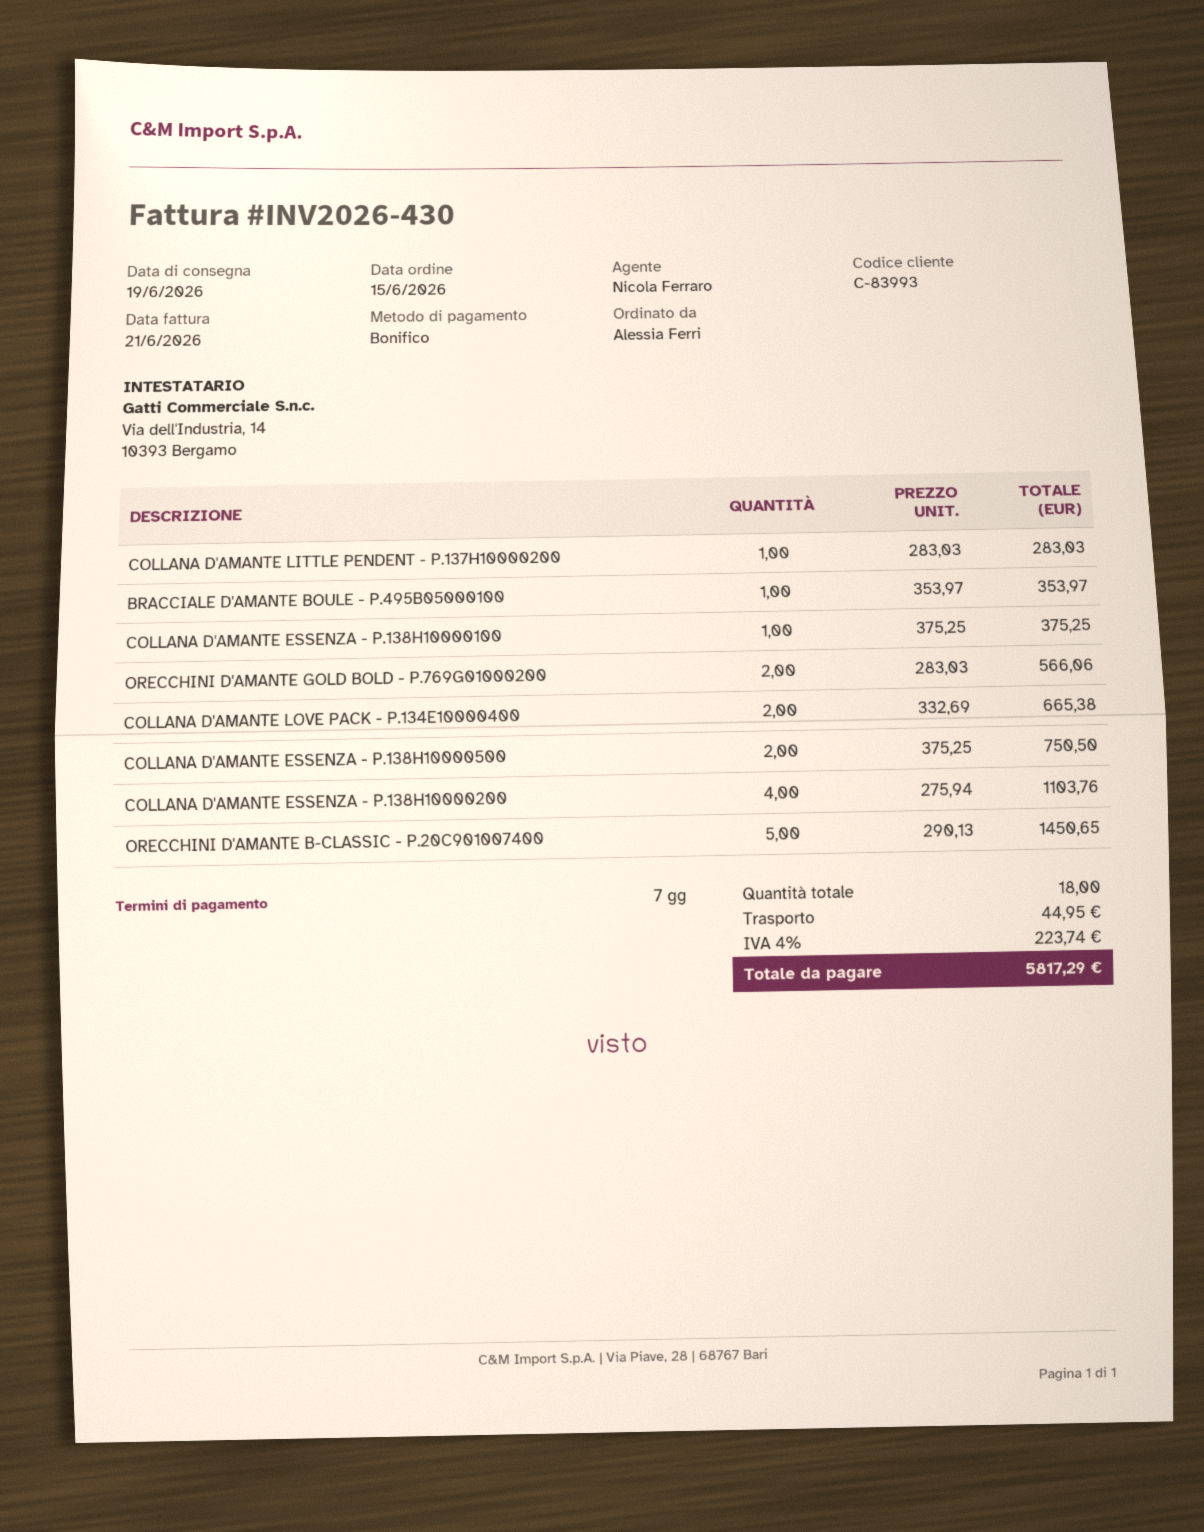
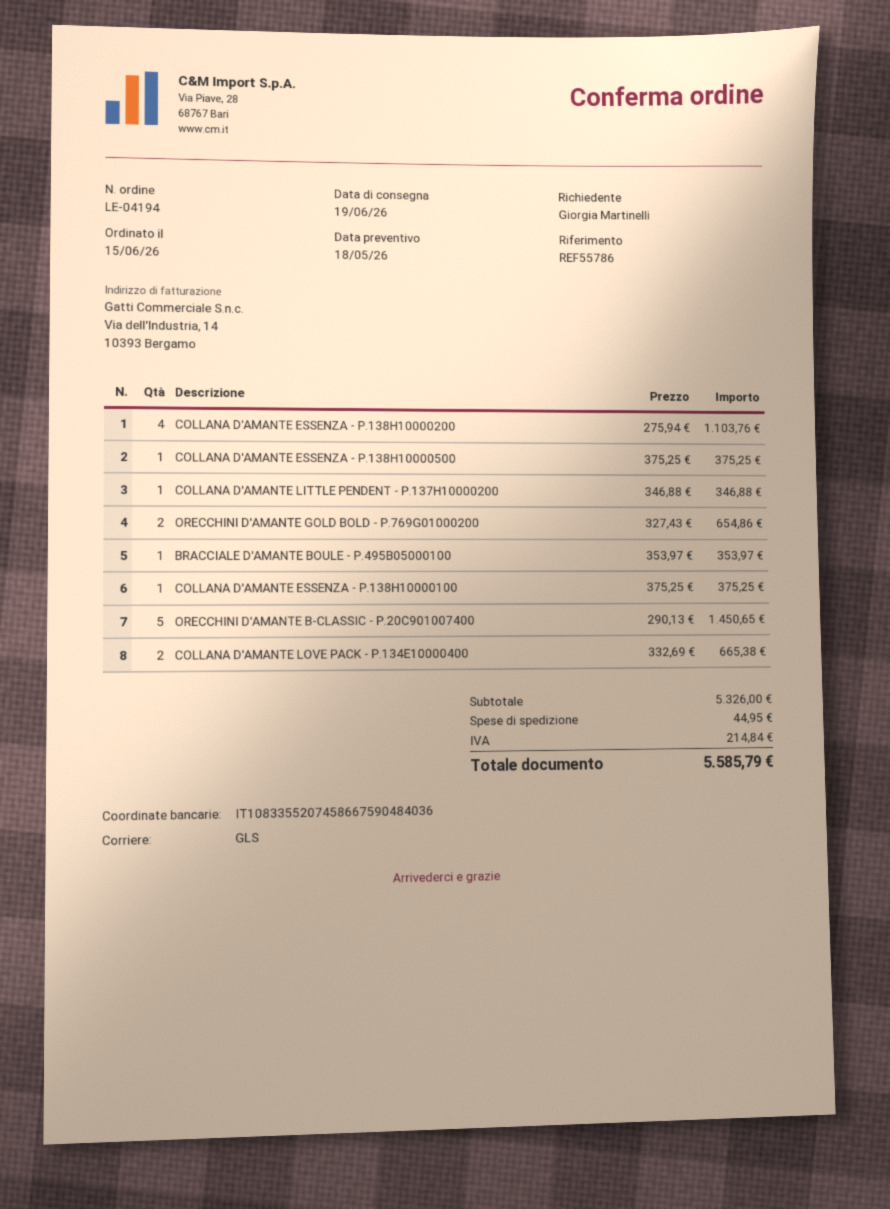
ordered by: Alessia Ferri -> Giorgia Martinelli
COLLANA D'AMANTE LITTLE PENDENT - P.137H10000200: 1 x 283.03 = 283.03 -> 1 x 346.88 = 346.88
ORECCHINI D'AMANTE GOLD BOLD - P.769G01000200: 2 x 283.03 = 566.06 -> 2 x 327.43 = 654.86
COLLANA D'AMANTE ESSENZA - P.138H10000500: 2 x 375.25 = 750.50 -> 1 x 375.25 = 375.25
tax: 223.74 -> 214.84
total: 5817.29 -> 5585.79

